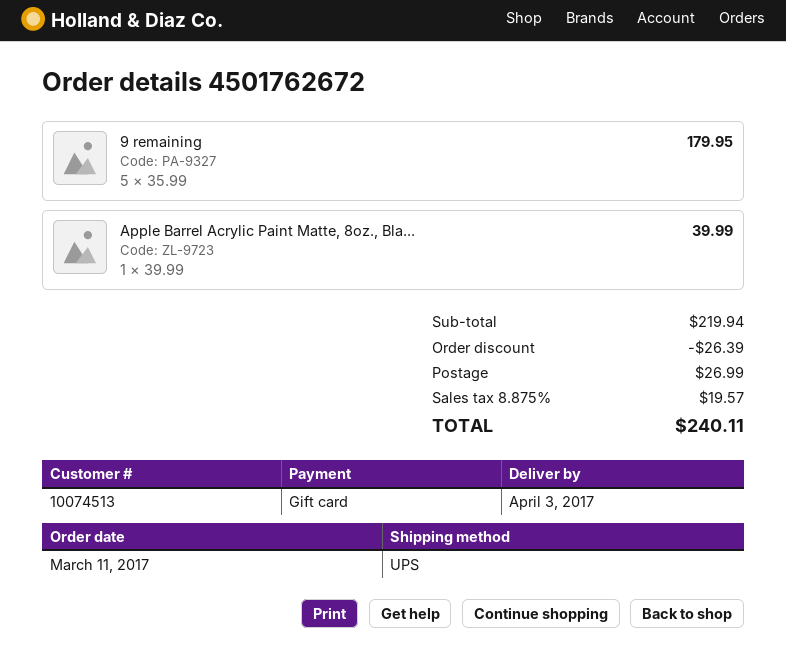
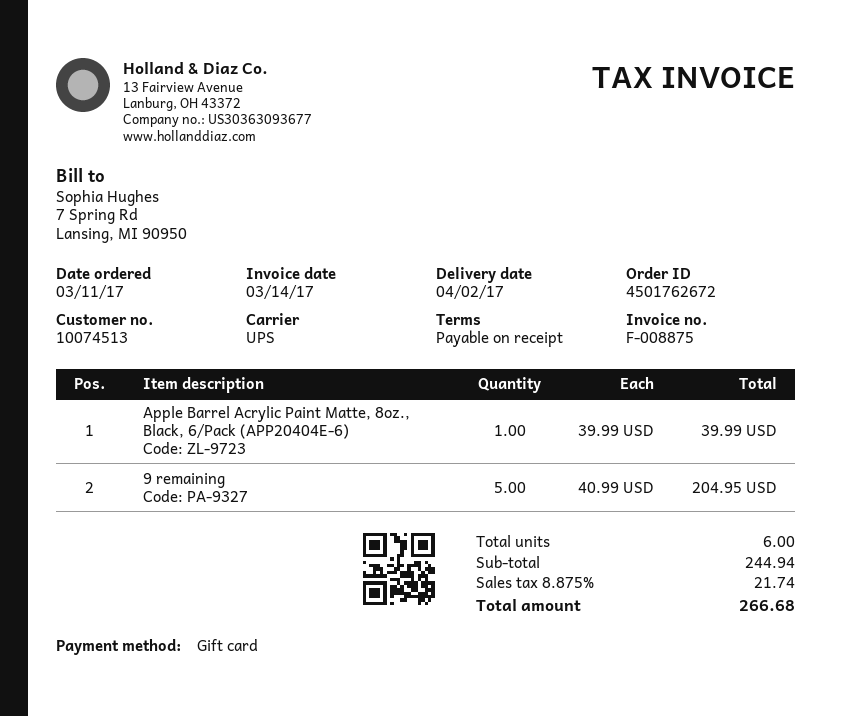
delivery date: 2017-04-03 -> 2017-04-02
9 remaining: 5 x 35.99 = 179.95 -> 5 x 40.99 = 204.95
subtotal: 219.94 -> 244.94
discount: 26.39 -> none
shipping: 26.99 -> none
tax: 8.875% = 19.57 -> 8.875% = 21.74
total: 240.11 -> 266.68

